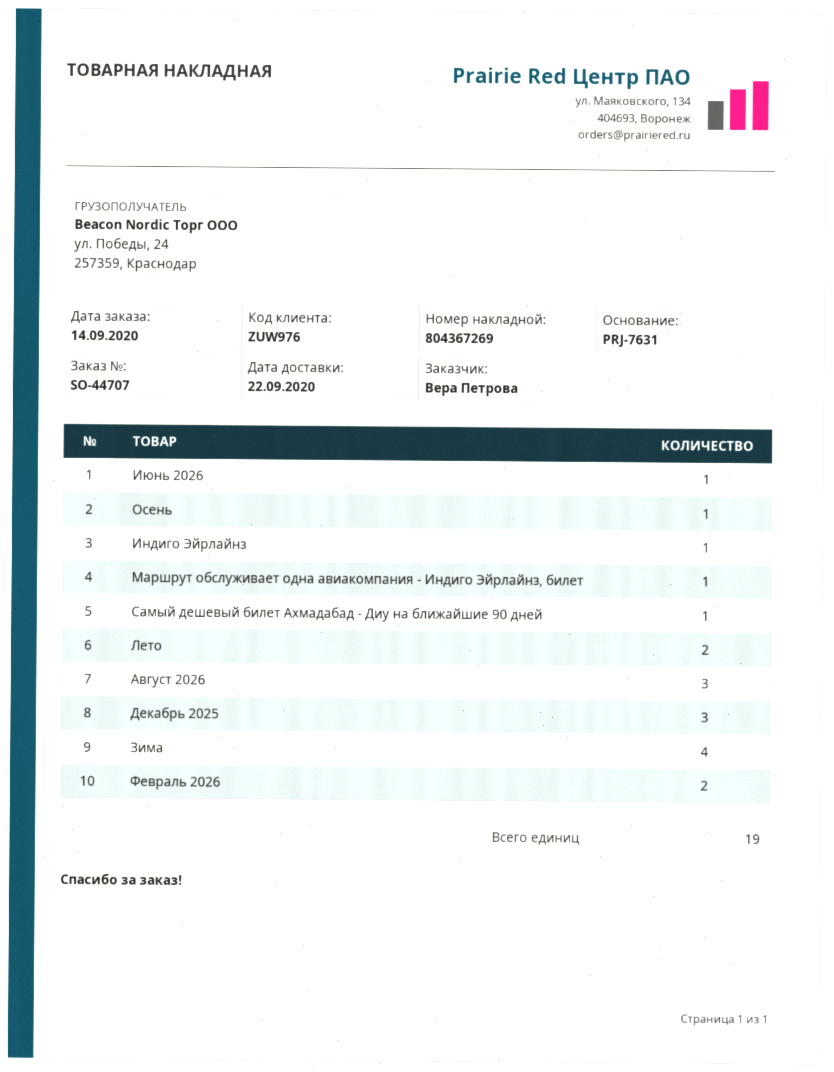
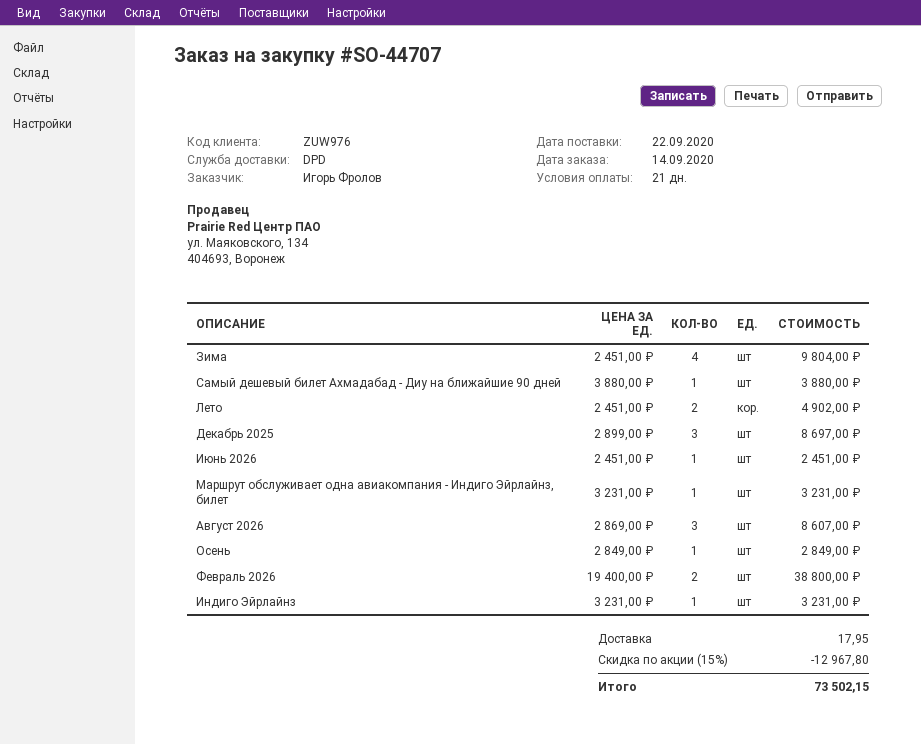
ordered by: Вера Петрова -> Игорь Фролов

